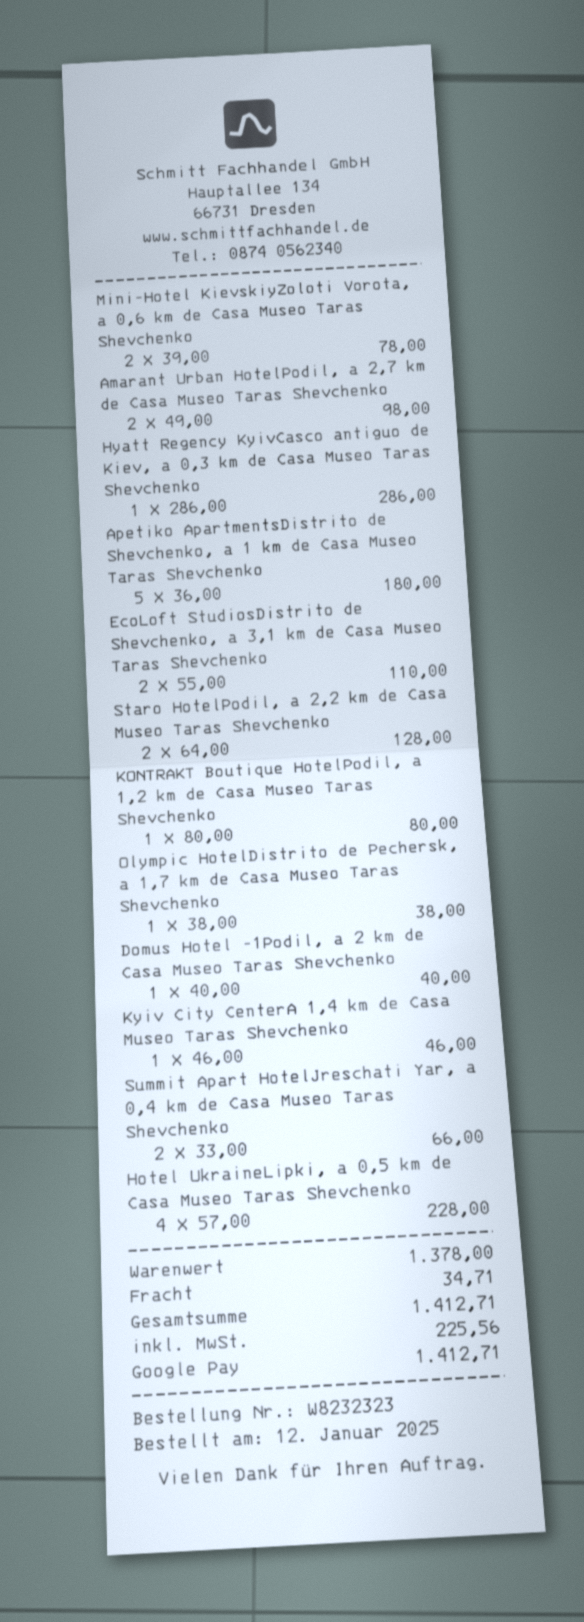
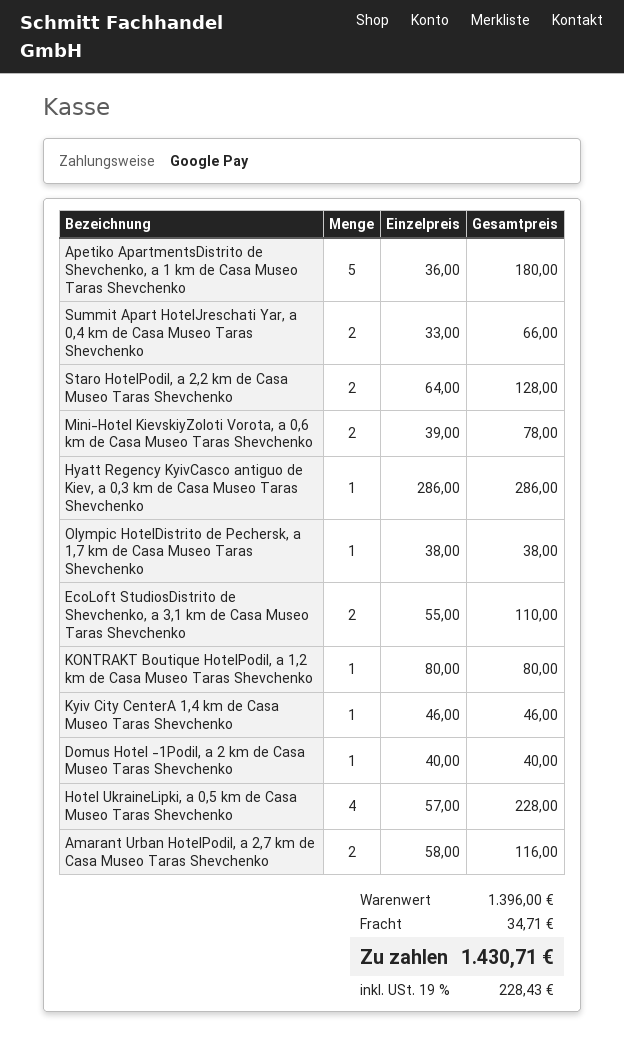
Amarant Urban HotelPodil, a 2,7 km de Casa Museo Taras Shevchenko: 2 x 49.00 = 98.00 -> 2 x 58.00 = 116.00
subtotal: 1378.00 -> 1396.00
tax: 225.56 -> 228.43
total: 1412.71 -> 1430.71

